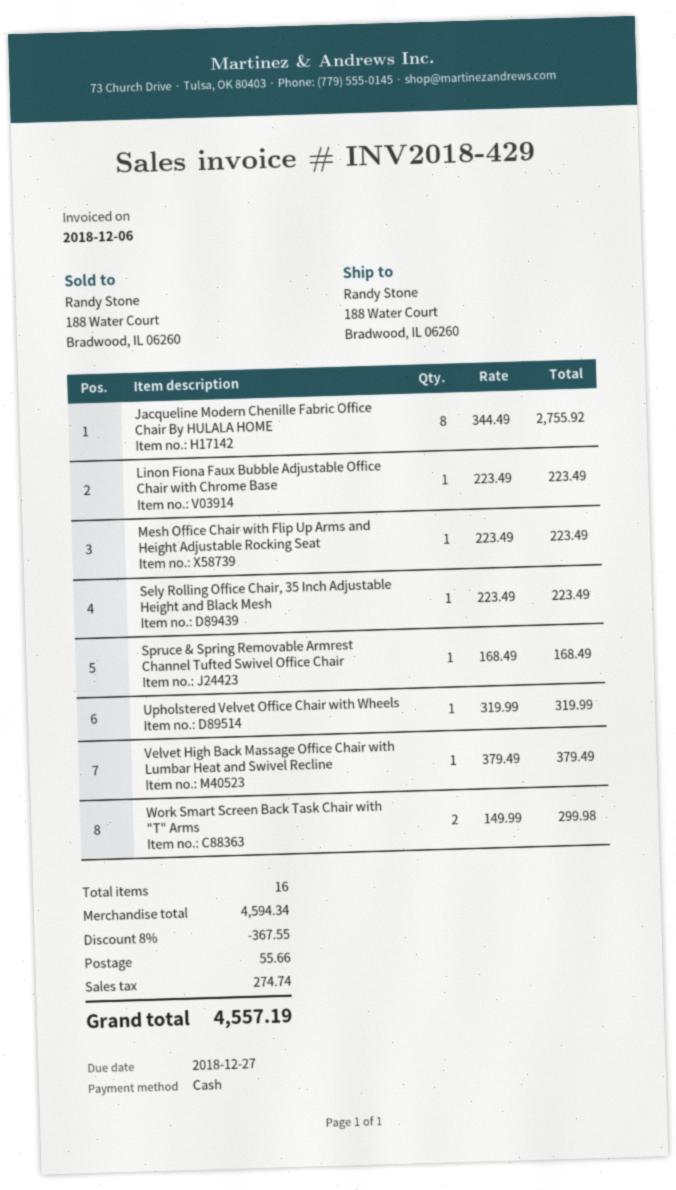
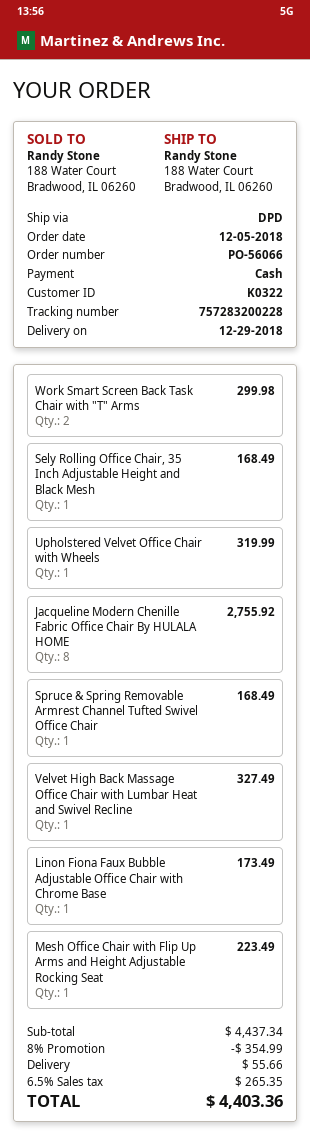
Linon Fiona Faux Bubble Adjustable Office Chair with Chrome Base: 1 for 223.49 -> 1 for 173.49
Sely Rolling Office Chair, 35 Inch Adjustable Height and Black Mesh: 1 for 223.49 -> 1 for 168.49
Velvet High Back Massage Office Chair with Lumbar Heat and Swivel Recline: 1 for 379.49 -> 1 for 327.49
subtotal: 4594.34 -> 4437.34
discount: 8% = 367.55 -> 8% = 354.99
tax: 274.74 -> 265.35
total: 4557.19 -> 4403.36

